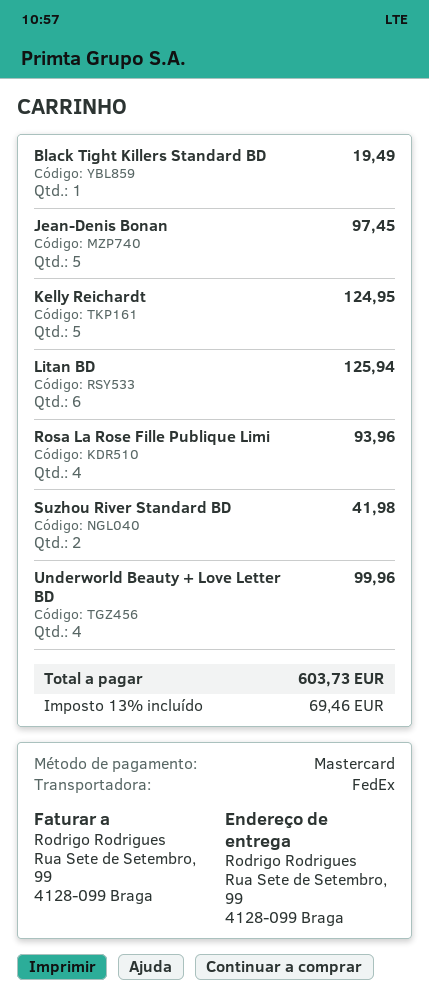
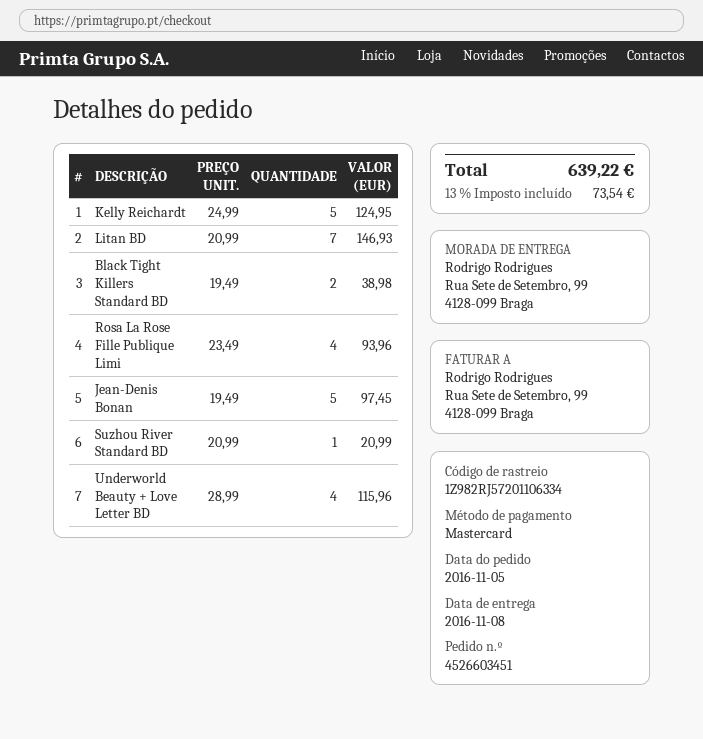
Black Tight Killers Standard BD: 1 for 19.49 -> 2 for 38.98
Litan BD: 6 for 125.94 -> 7 for 146.93
Suzhou River Standard BD: 2 for 41.98 -> 1 for 20.99
Underworld Beauty + Love Letter BD: 4 for 99.96 -> 4 for 115.96
tax: 13% = 69.46 -> 13% = 73.54
total: 603.73 -> 639.22

